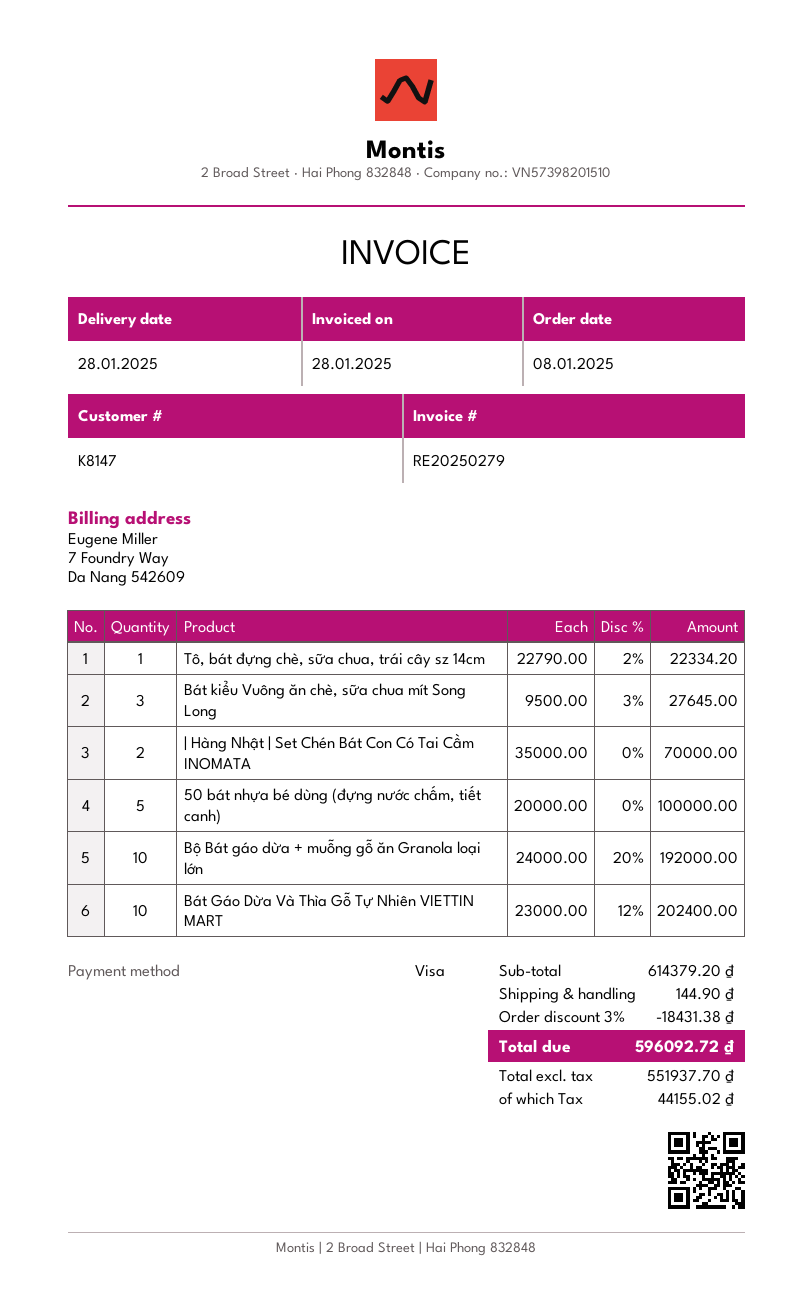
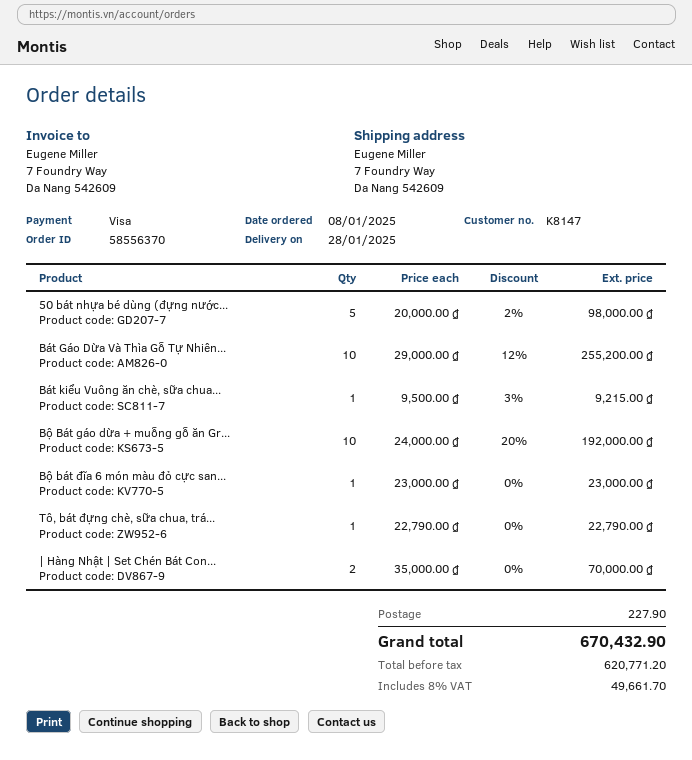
Tô, bát đựng chè, sữa chua, trái cây sz 14cm: 1 x 22790.00 - 2% = 22334.20 -> 1 x 22790.00 = 22790.00
Bát kiểu Vuông ăn chè, sữa chua mít Song Long: 3 x 9500.00 - 3% = 27645.00 -> 1 x 9500.00 - 3% = 9215.00
50 bát nhựa bé dùng (đựng nước chấm, tiết canh): 5 x 20000.00 = 100000.00 -> 5 x 20000.00 - 2% = 98000.00
Bát Gáo Dừa Và Thìa Gỗ Tự Nhiên VIETTIN MART: 10 x 23000.00 - 12% = 202400.00 -> 10 x 29000.00 - 12% = 255200.00
Bộ bát đĩa 6 món màu đỏ cực san...: none -> 1 x 23000.00 = 23000.00
discount: 3% = 18431.38 -> none
shipping: 144.90 -> 227.90
net: 551937.70 -> 620771.20
tax: 44155.02 -> 49661.70
total: 596092.72 -> 670432.90

